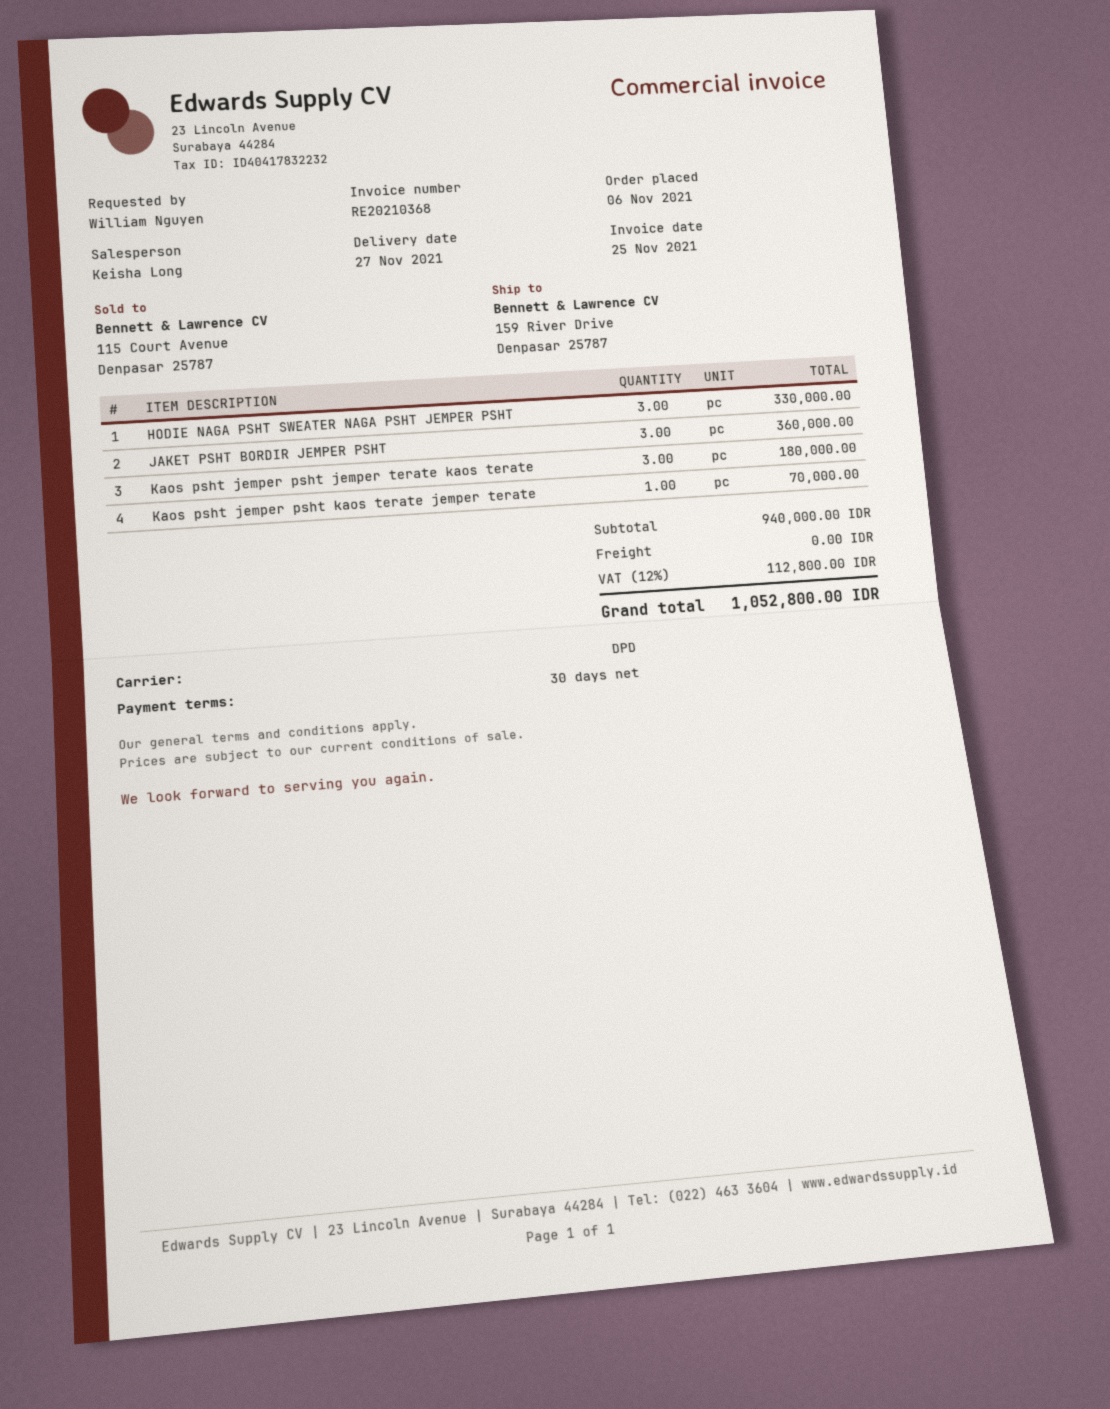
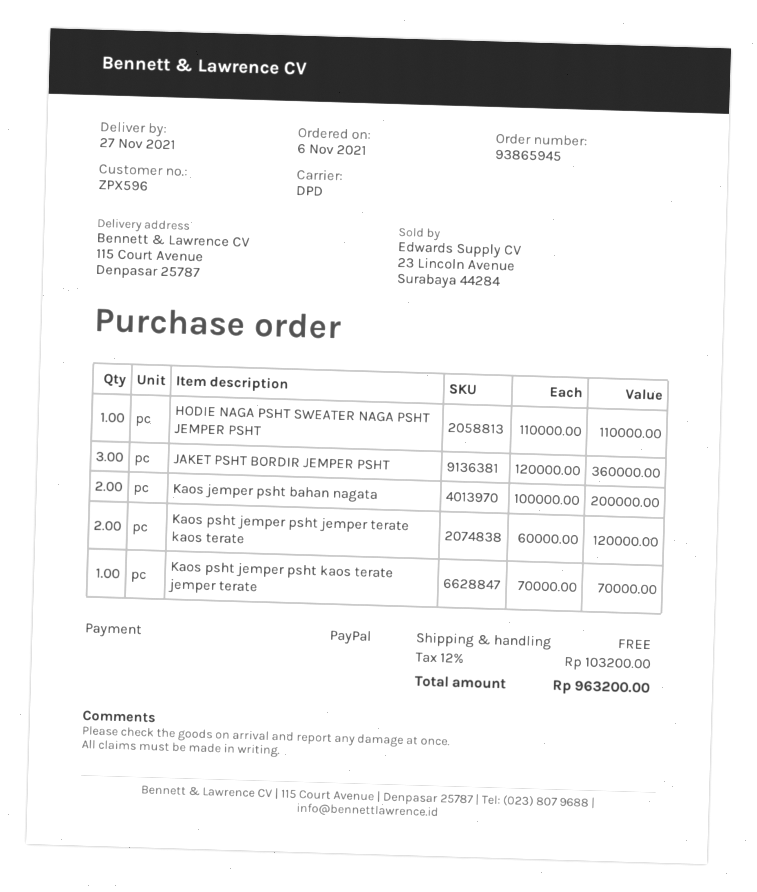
ship to: 159 River Drive, Denpasar 25787 -> 115 Court Avenue, Denpasar 25787
HODIE NAGA PSHT SWEATER NAGA PSHT JEMPER PSHT: 3 for 330000.00 -> 1 for 110000.00
Kaos psht jemper psht jemper terate kaos terate: 3 for 180000.00 -> 2 for 120000.00
Kaos jemper psht bahan nagata: none -> 2 for 200000.00
tax: 12% = 112800.00 -> 12% = 103200.00
total: 1052800.00 -> 963200.00

